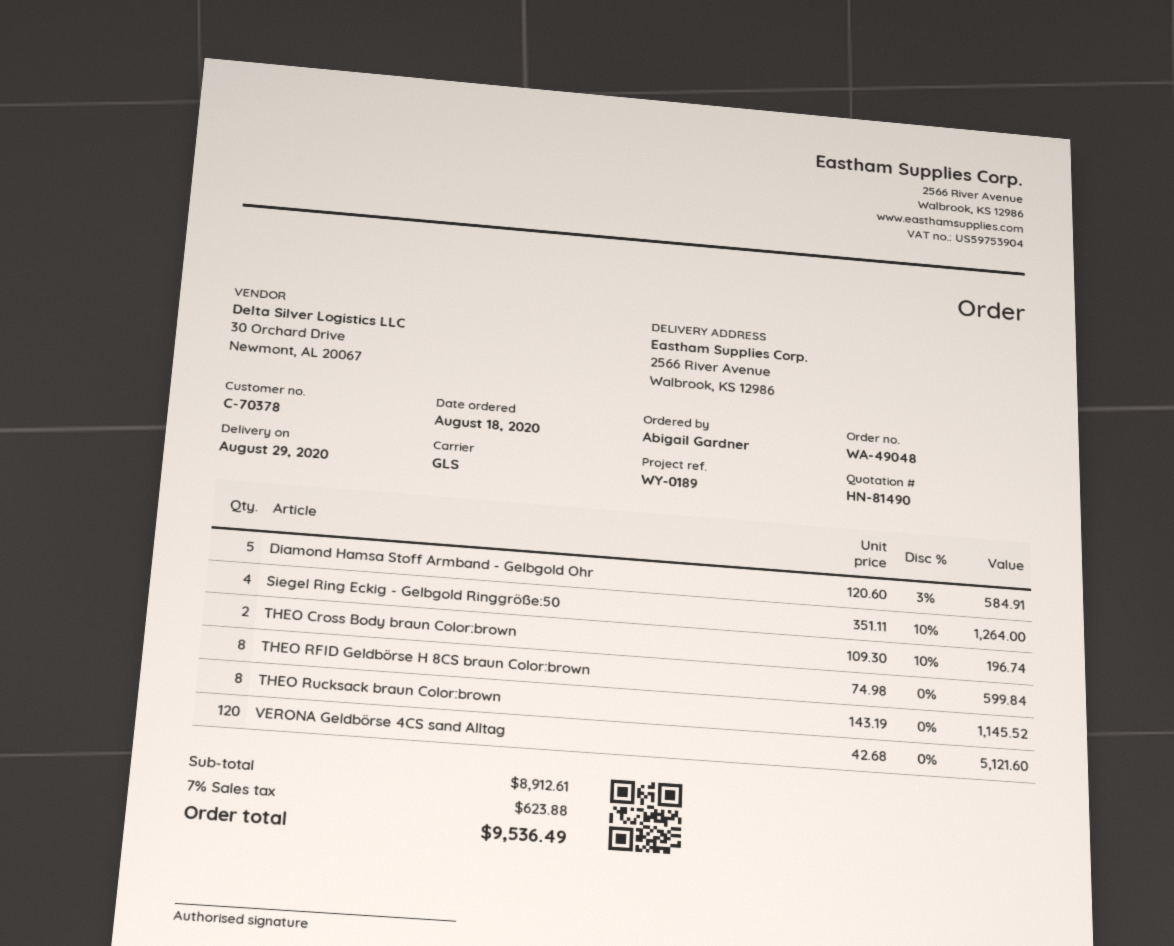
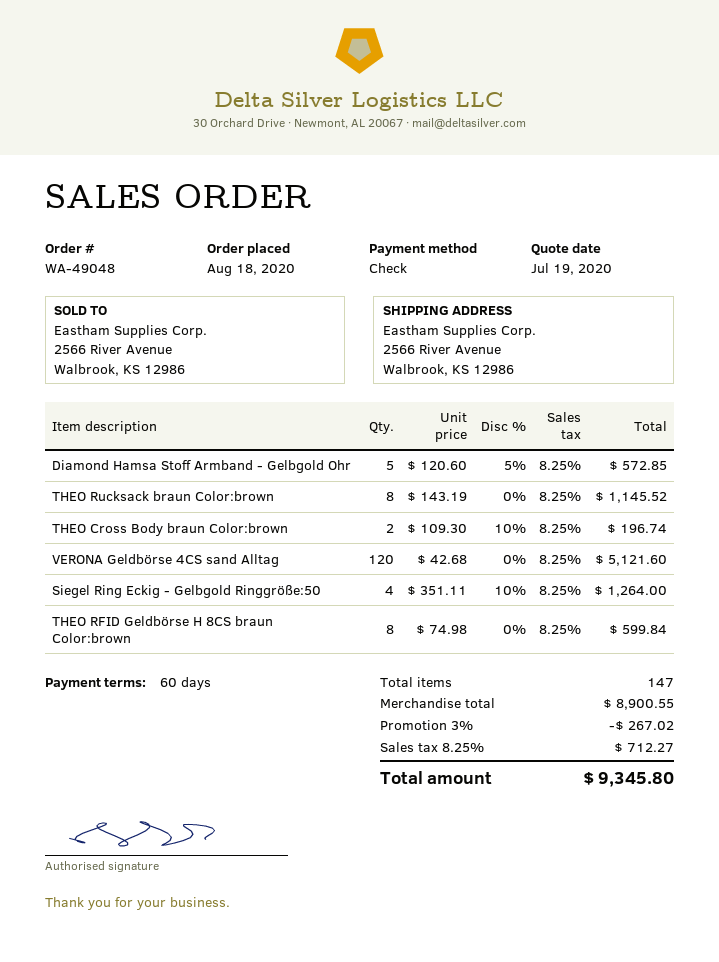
Diamond Hamsa Stoff Armband - Gelbgold Ohr: 5 x 120.60 - 3% = 584.91 -> 5 x 120.60 - 5% = 572.85
subtotal: 8912.61 -> 8900.55
discount: none -> 3% = 267.02
tax: 7% = 623.88 -> 8.25% = 712.27
total: 9536.49 -> 9345.80

